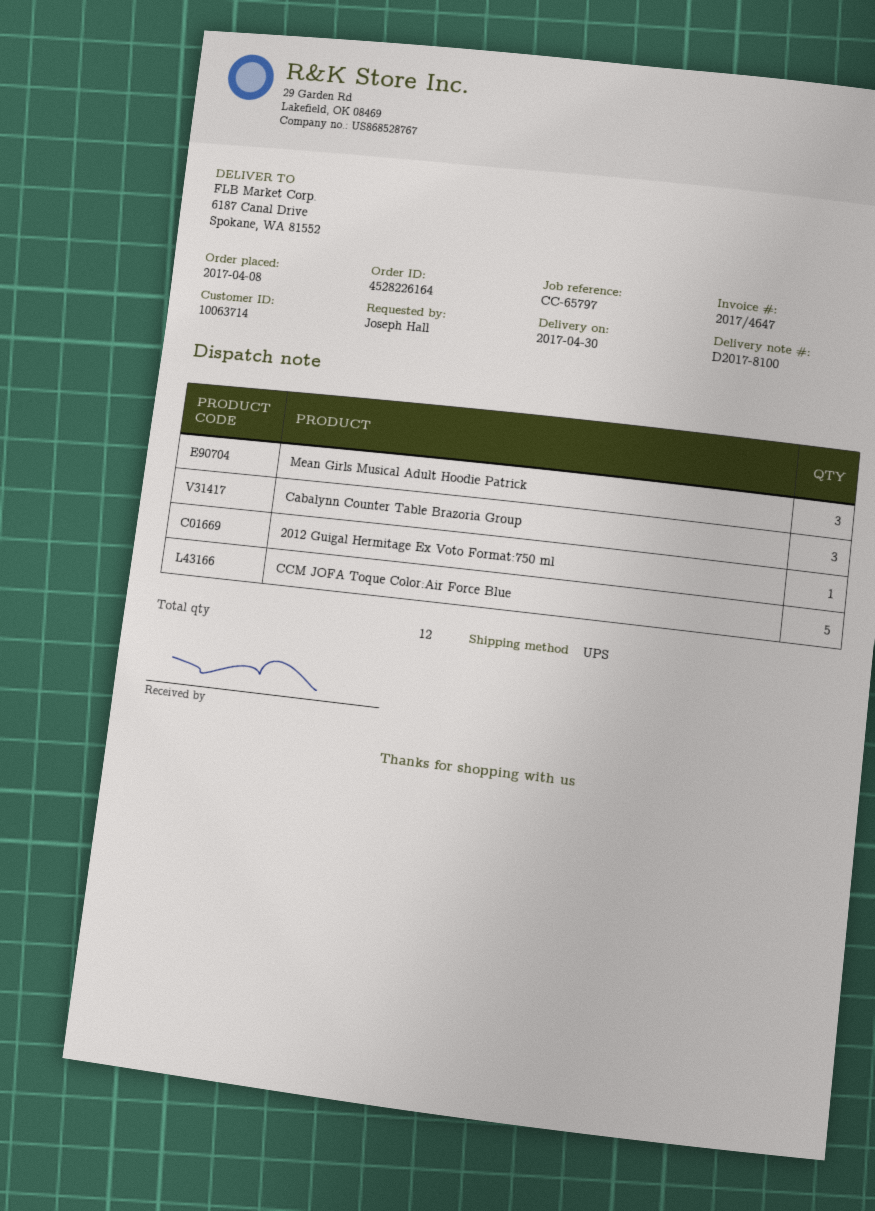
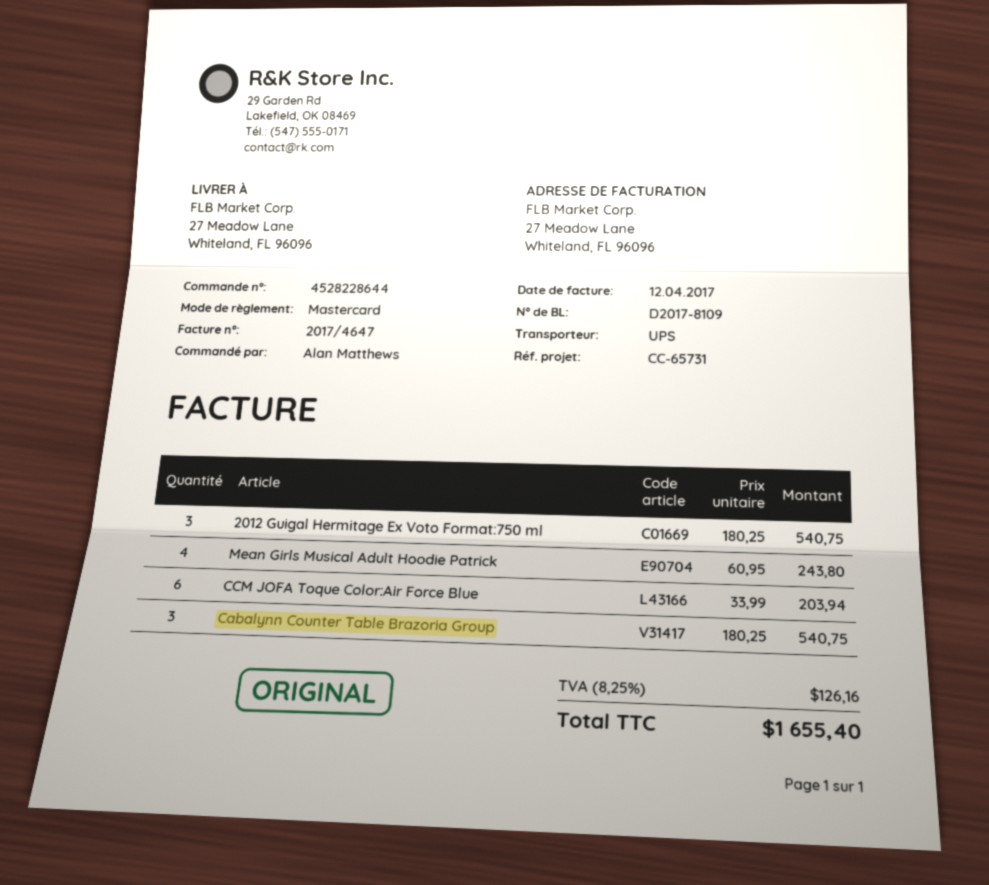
order number: 4528226164 -> 4528228644
delivery note number: D2017-8100 -> D2017-8109
reference: CC-65797 -> CC-65731
ordered by: Joseph Hall -> Alan Matthews
ship to: 6187 Canal Drive, Spokane, WA 81552 -> 27 Meadow Lane, Whiteland, FL 96096
Mean Girls Musical Adult Hoodie Patrick: 3 -> 4
2012 Guigal Hermitage Ex Voto Format:750 ml: 1 -> 3
CCM JOFA Toque Color:Air Force Blue: 5 -> 6

